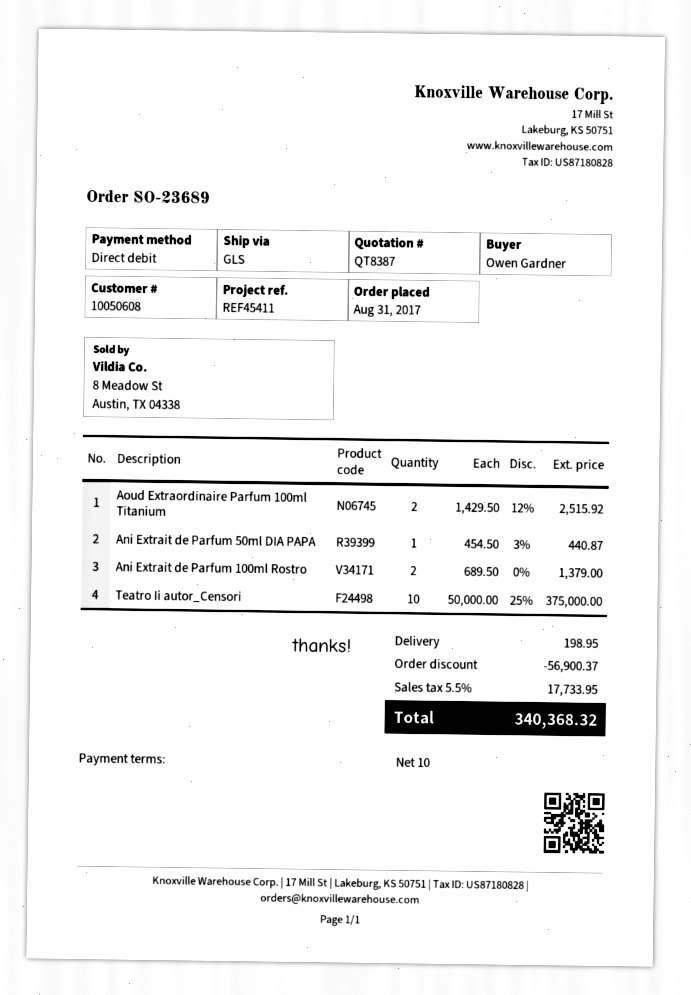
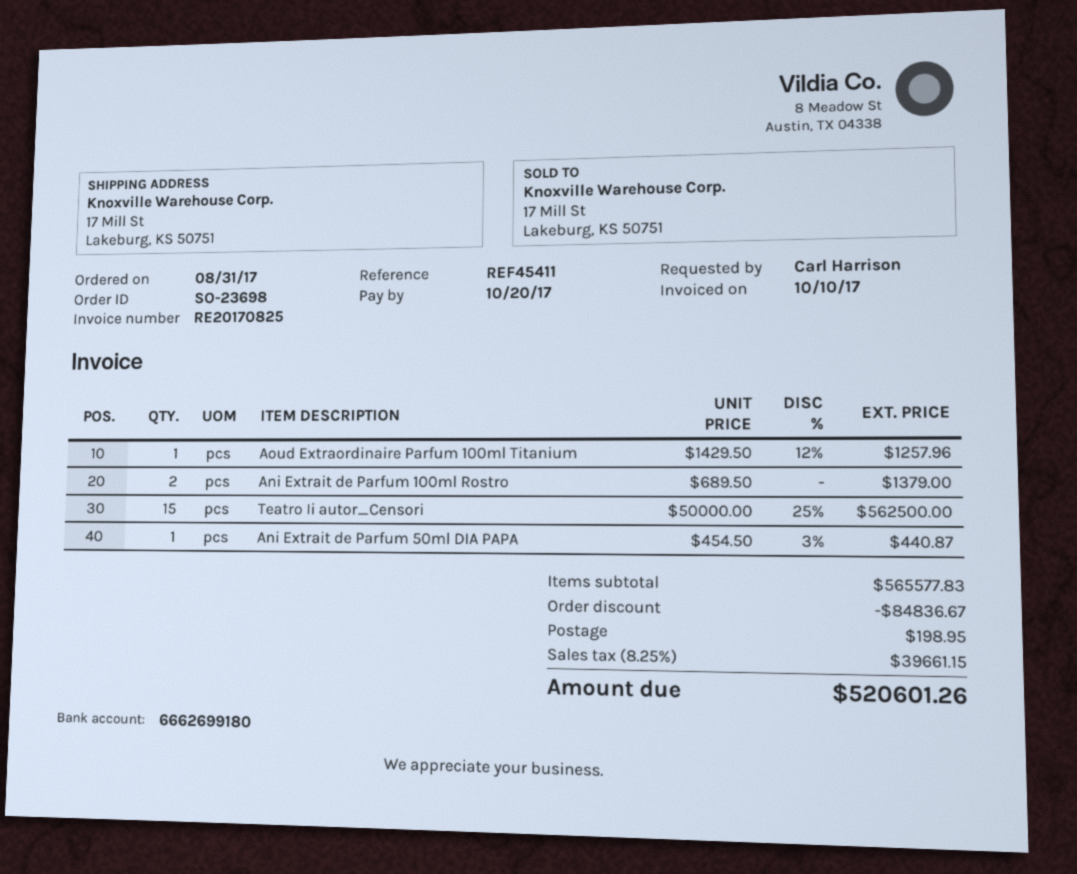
order number: SO-23689 -> SO-23698
ordered by: Owen Gardner -> Carl Harrison
Aoud Extraordinaire Parfum 100ml Titanium: 2 x 1429.50 - 12% = 2515.92 -> 1 x 1429.50 - 12% = 1257.96
Teatro Ii autor_Censori: 10 x 50000.00 - 25% = 375000.00 -> 15 x 50000.00 - 25% = 562500.00
discount: 56900.37 -> 84836.67
tax: 5.5% = 17733.95 -> 8.25% = 39661.15
total: 340368.32 -> 520601.26

